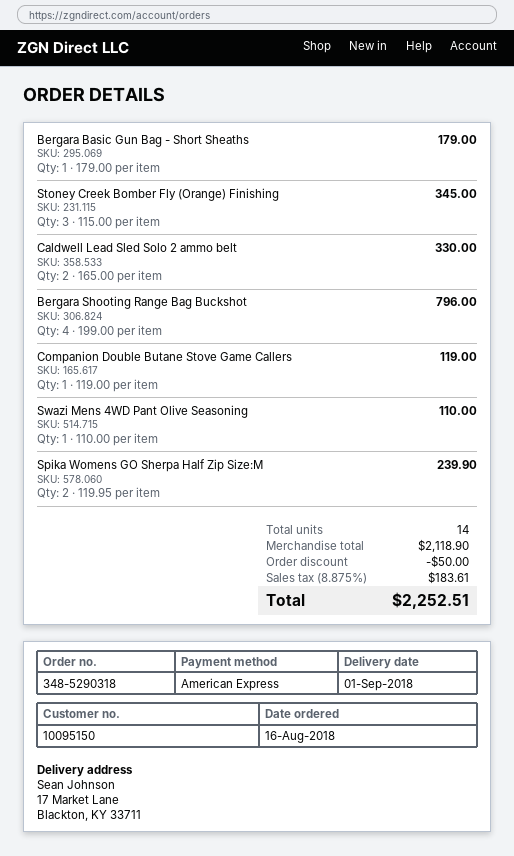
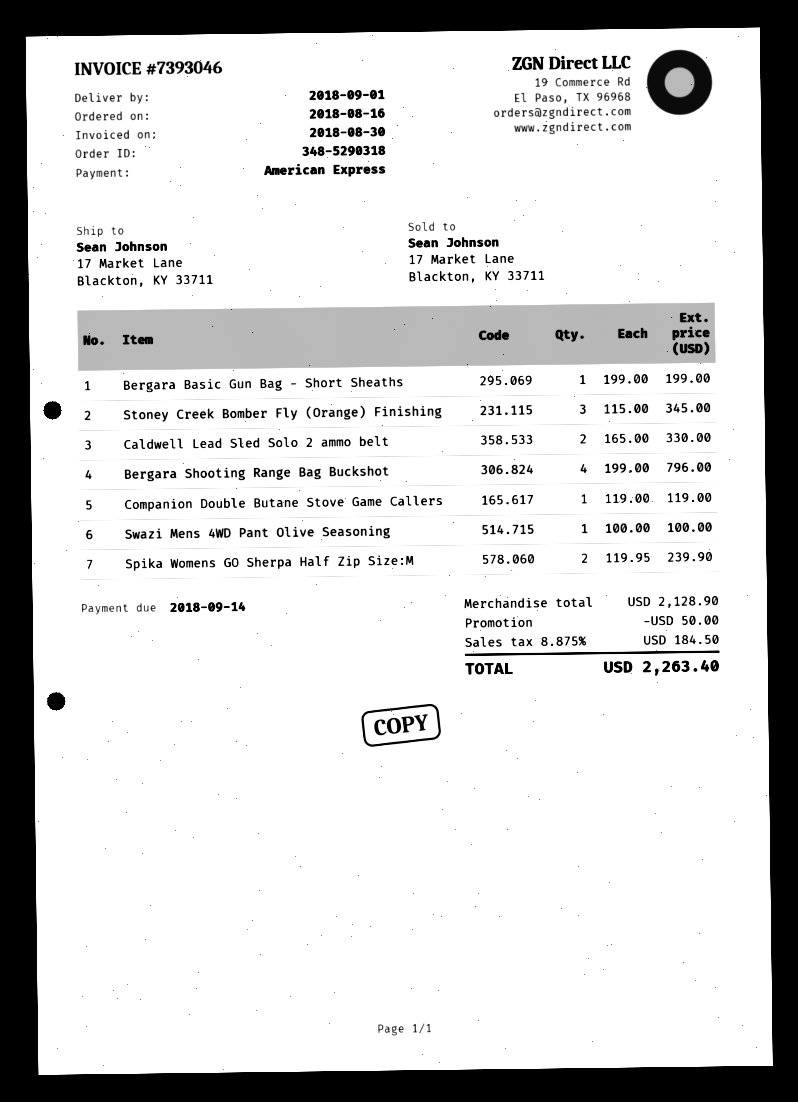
Bergara Basic Gun Bag - Short Sheaths: 1 x 179.00 = 179.00 -> 1 x 199.00 = 199.00
Swazi Mens 4WD Pant Olive Seasoning: 1 x 110.00 = 110.00 -> 1 x 100.00 = 100.00
subtotal: 2118.90 -> 2128.90
tax: 8.875% = 183.61 -> 8.875% = 184.50
total: 2252.51 -> 2263.40

